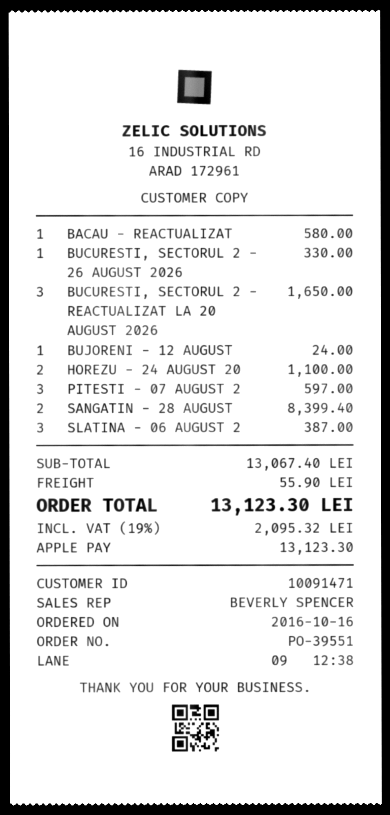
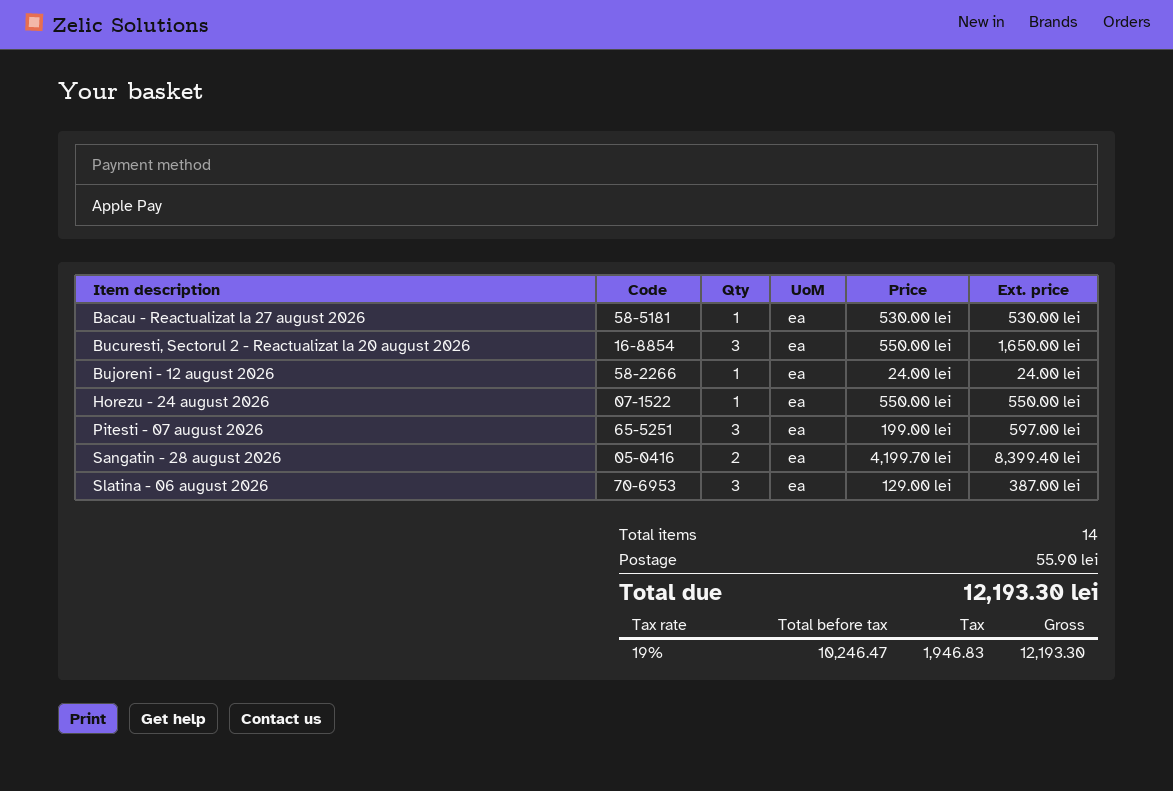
BACAU - REACTUALIZAT: 1 for 580.00 -> 1 for 530.00
BUCURESTI, SECTORUL 2 - 26 AUGUST 2026: 1 for 330.00 -> none
HOREZU - 24 AUGUST 20: 2 for 1100.00 -> 1 for 550.00
tax: 19% = 2095.32 -> 19% = 1946.83
total: 13123.30 -> 12193.30

